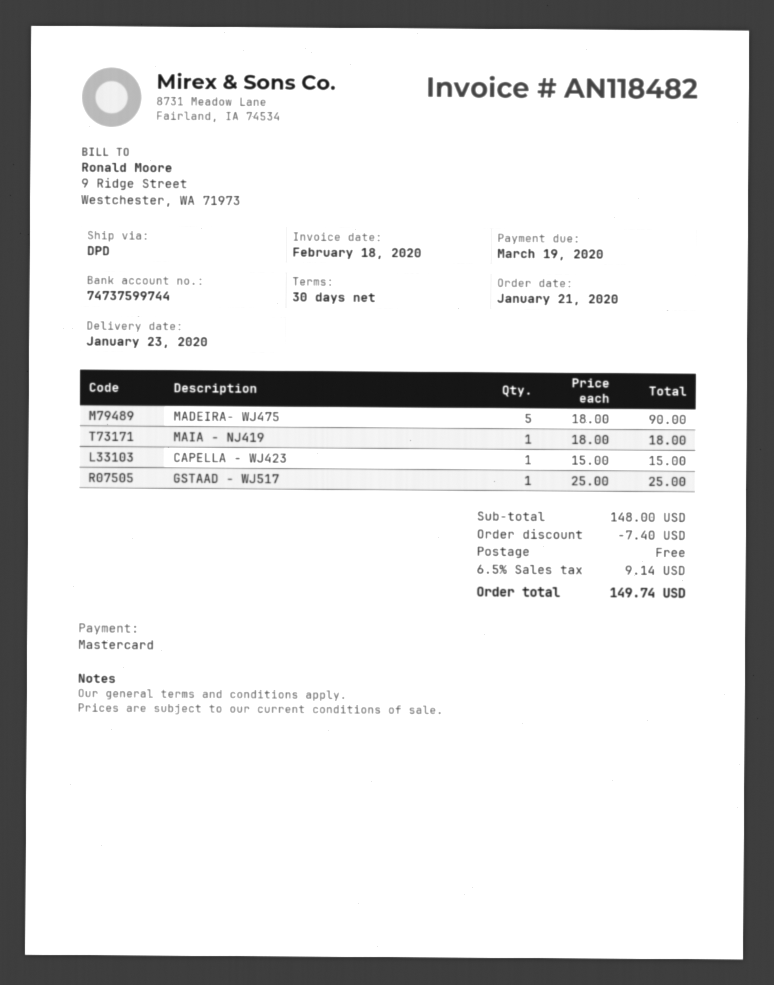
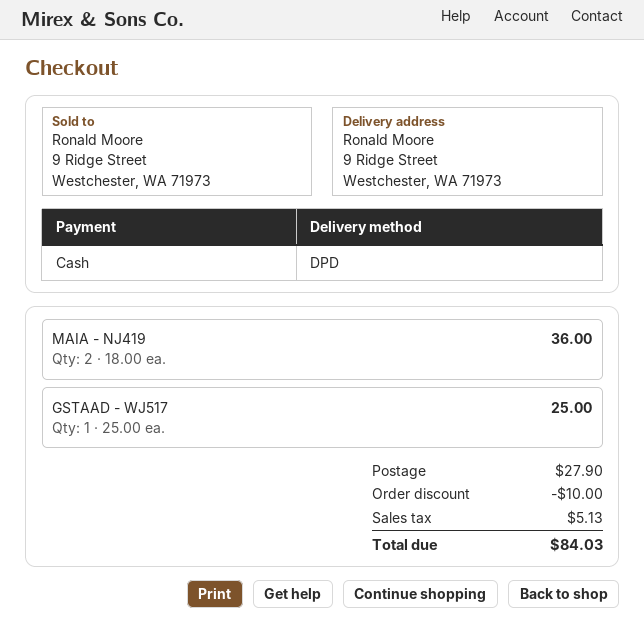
payment method: Mastercard -> cash
MADEIRA- WJ475: 5 x 18.00 = 90.00 -> none
MAIA - NJ419: 1 x 18.00 = 18.00 -> 2 x 18.00 = 36.00
CAPELLA - WJ423: 1 x 15.00 = 15.00 -> none
discount: 7.40 -> 10.00
shipping: 0.00 -> 27.90
tax: 9.14 -> 5.13
total: 149.74 -> 84.03

